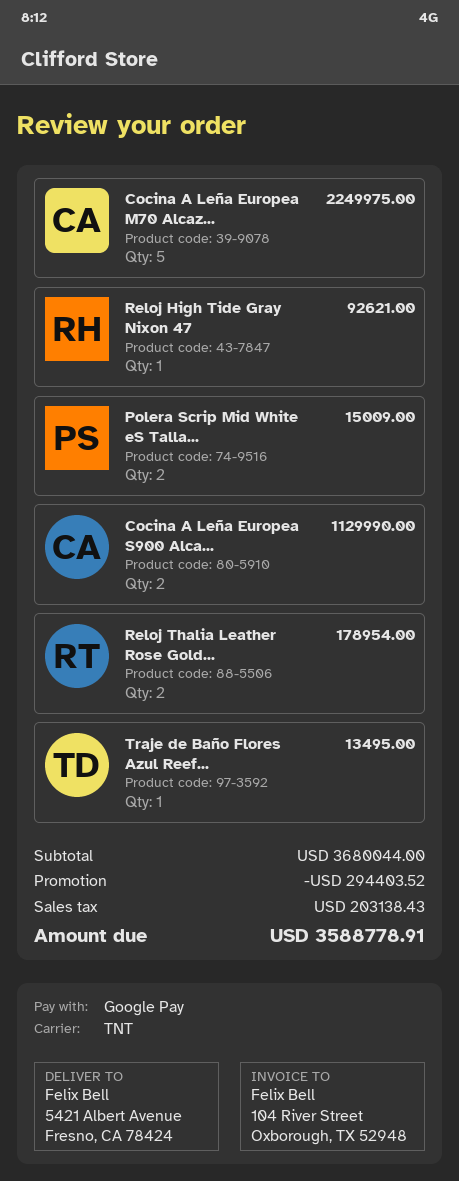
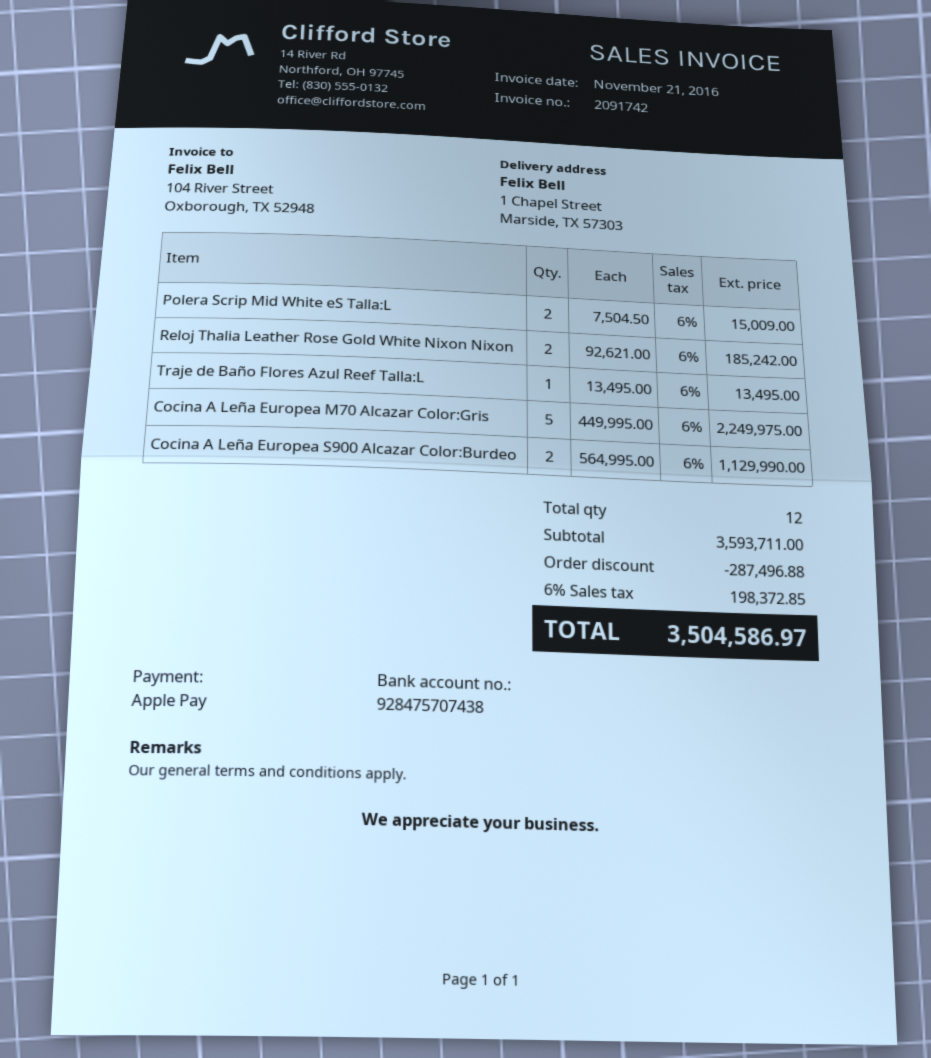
payment method: Google Pay -> Apple Pay
ship to: 5421 Albert Avenue, Fresno, CA 78424 -> 1 Chapel Street, Marside, TX 57303
Reloj High Tide Gray Nixon 47: 1 for 92621.00 -> none
Reloj Thalia Leather Rose Gold...: 2 for 178954.00 -> 2 for 185242.00
subtotal: 3680044.00 -> 3593711.00
discount: 294403.52 -> 287496.88
tax: 203138.43 -> 198372.85
total: 3588778.91 -> 3504586.97

